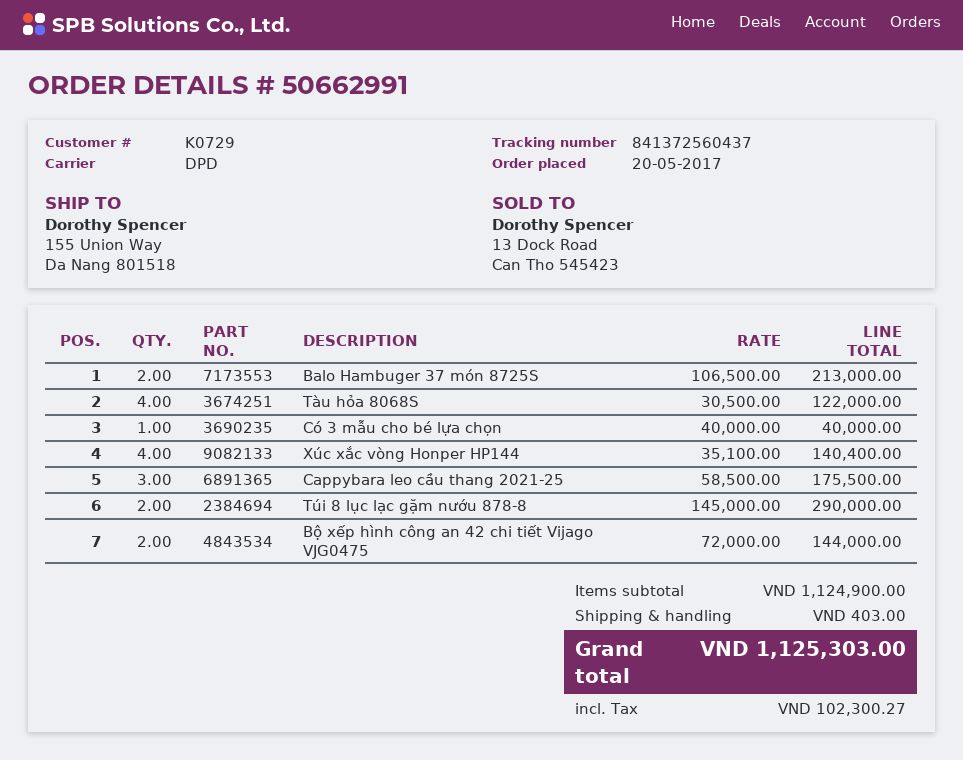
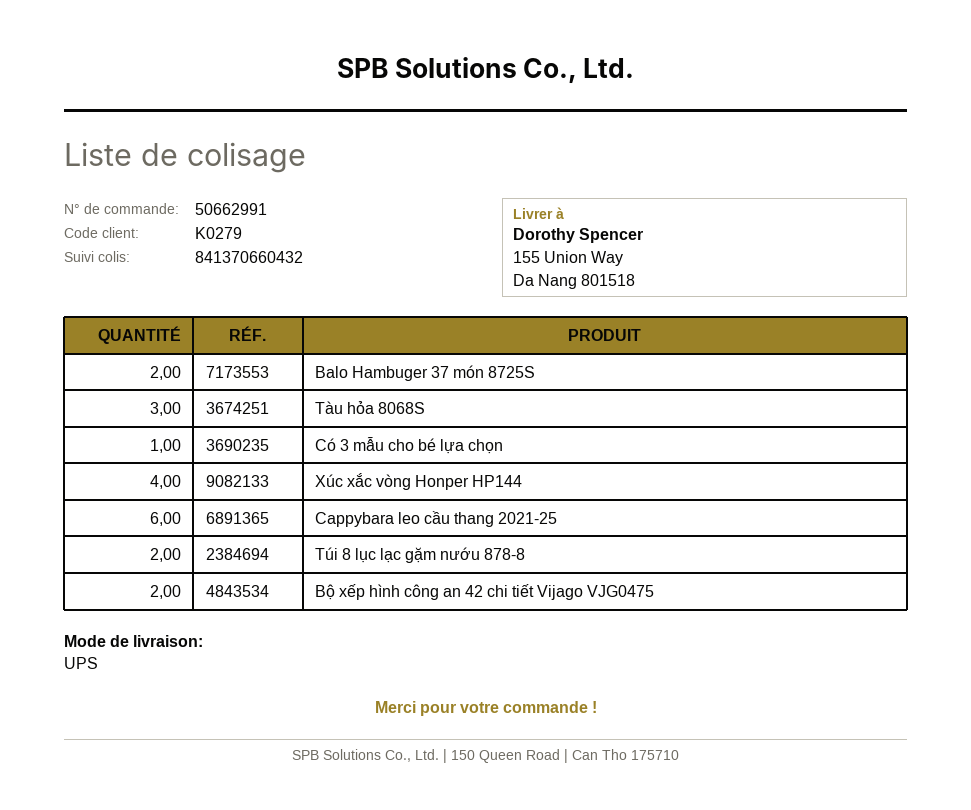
customer number: K0729 -> K0279
shipping method: DPD -> UPS
tracking number: 841372560437 -> 841370660432
Tàu hỏa 8068S: 4 -> 3
Cappybara leo cầu thang 2021-25: 3 -> 6

